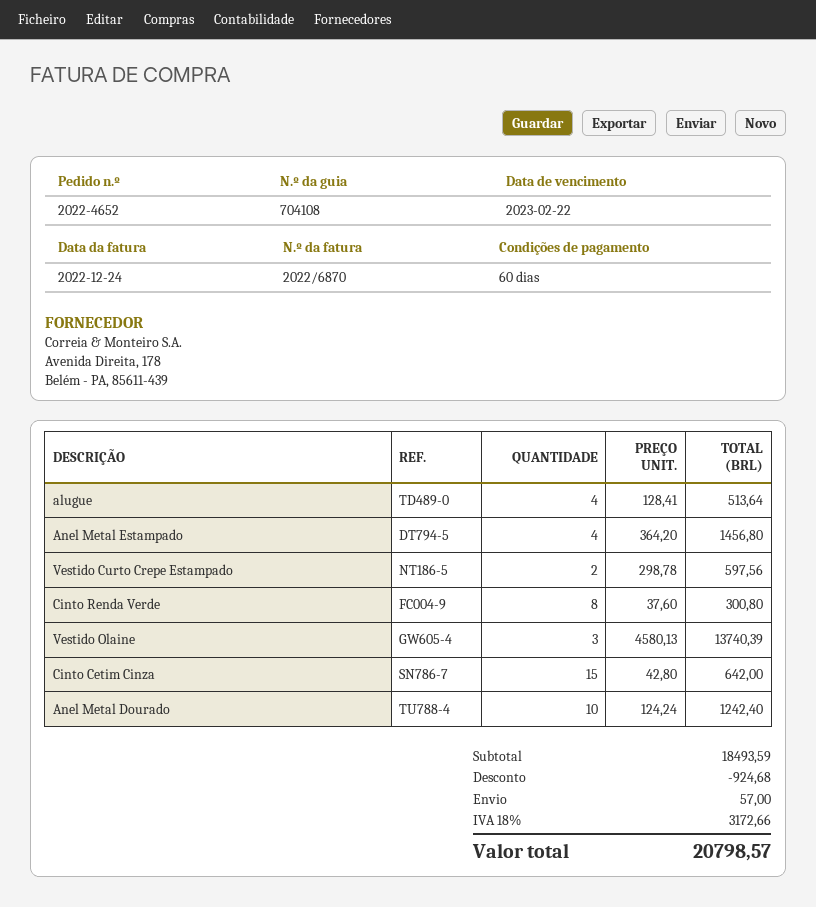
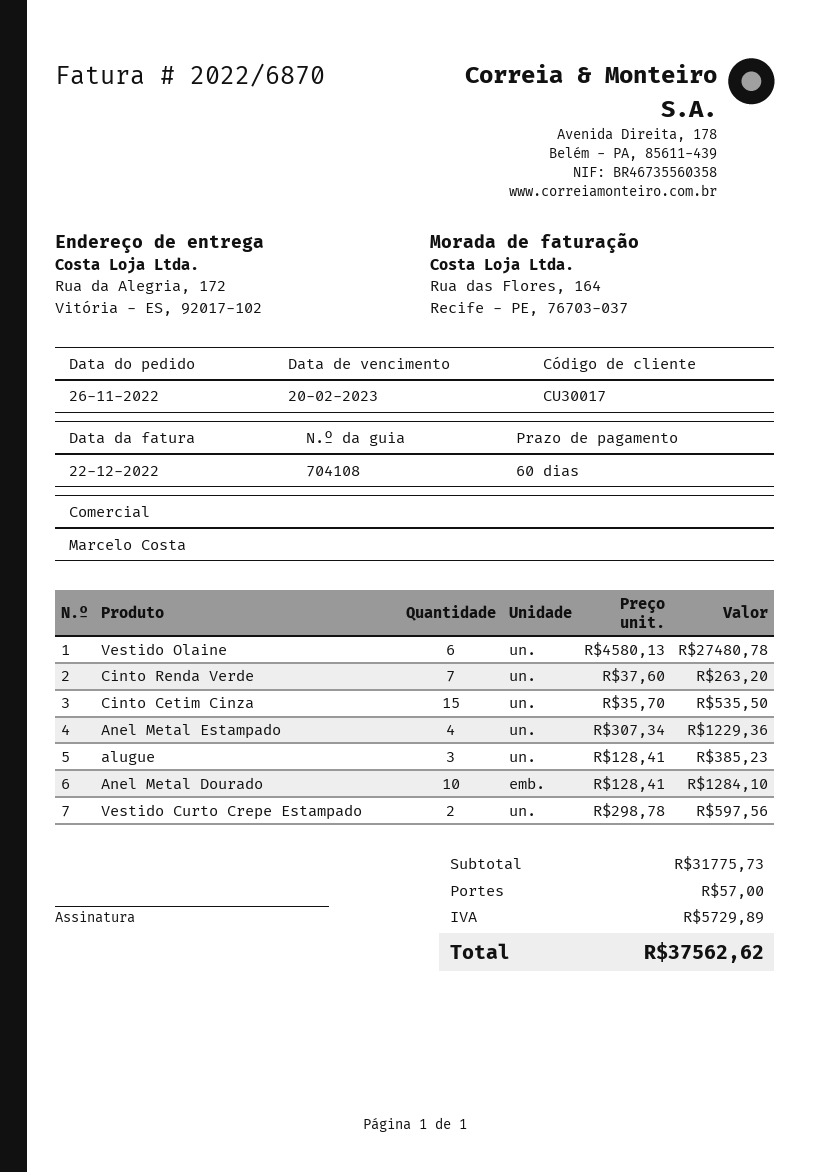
invoice date: 2022-12-24 -> 2022-12-22
due date: 2023-02-22 -> 2023-02-20
alugue: 4 x 128.41 = 513.64 -> 3 x 128.41 = 385.23
Anel Metal Estampado: 4 x 364.20 = 1456.80 -> 4 x 307.34 = 1229.36
Cinto Renda Verde: 8 x 37.60 = 300.80 -> 7 x 37.60 = 263.20
Vestido Olaine: 3 x 4580.13 = 13740.39 -> 6 x 4580.13 = 27480.78
Cinto Cetim Cinza: 15 x 42.80 = 642.00 -> 15 x 35.70 = 535.50
Anel Metal Dourado: 10 x 124.24 = 1242.40 -> 10 x 128.41 = 1284.10
subtotal: 18493.59 -> 31775.73
discount: 924.68 -> none
tax: 3172.66 -> 5729.89
total: 20798.57 -> 37562.62

